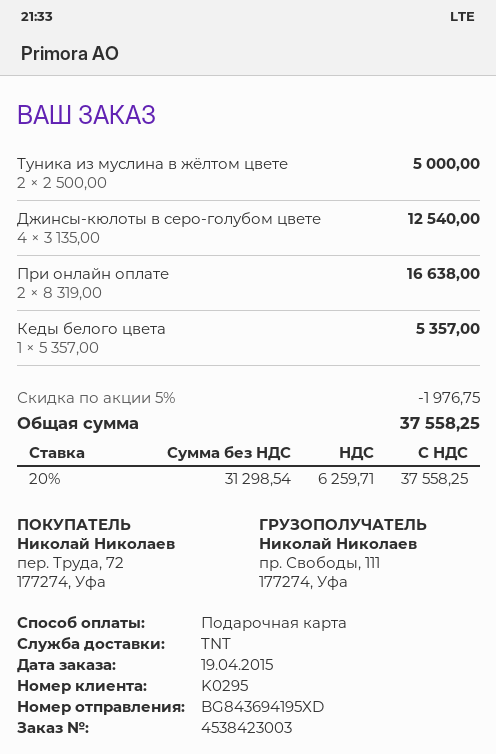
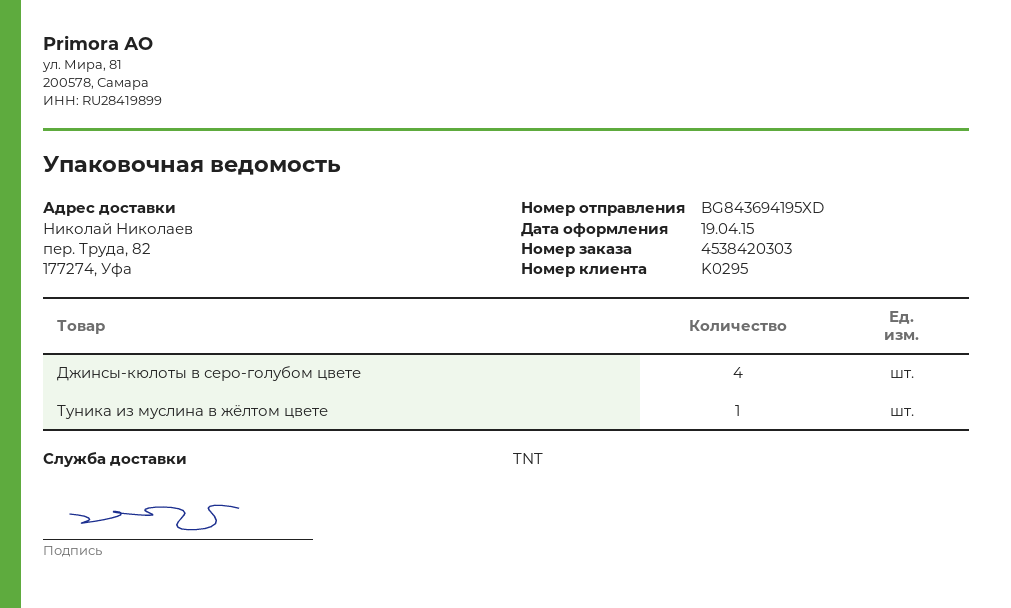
order number: 4538423003 -> 4538420303
ship to: пр. Свободы, 111, 177274, Уфа -> пер. Труда, 82, 177274, Уфа
Туника из муслина в жёлтом цвете: 2 -> 1
При онлайн оплате: 2 -> none
Кеды белого цвета: 1 -> none

